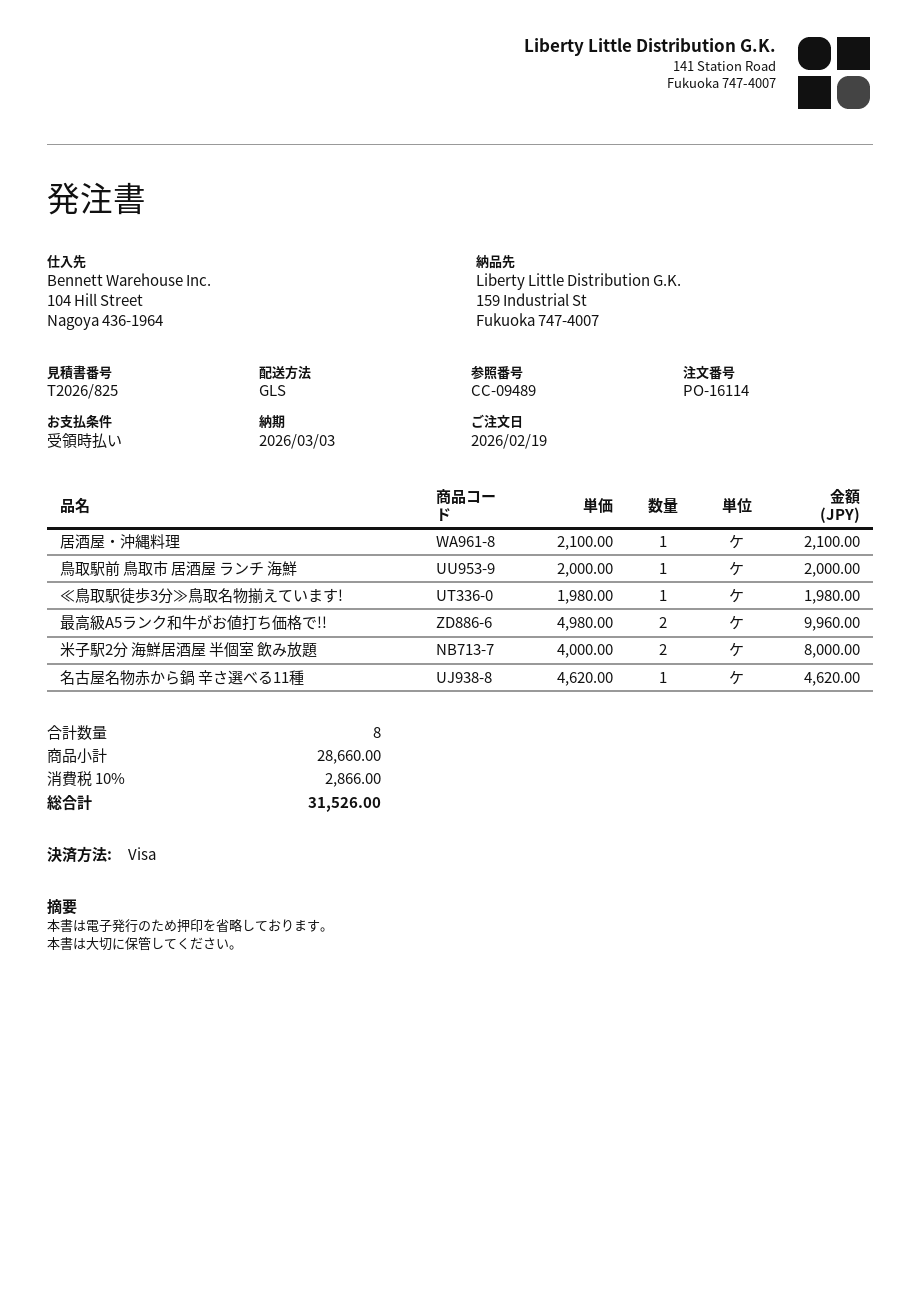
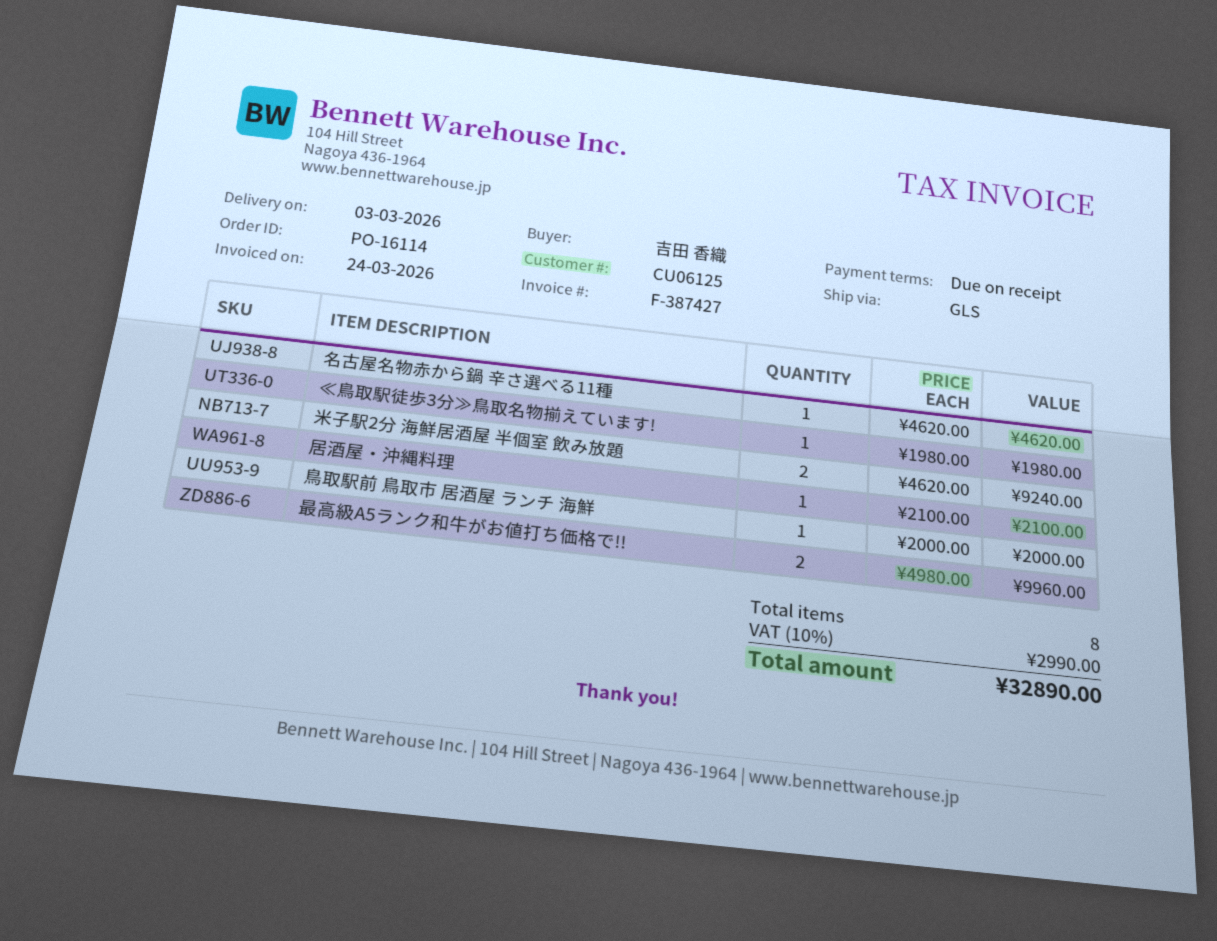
米子駅2分 海鮮居酒屋 半個室 飲み放題: 2 x 4000.00 = 8000.00 -> 2 x 4620.00 = 9240.00
tax: 10% = 2866.00 -> 10% = 2990.00
total: 31526.00 -> 32890.00

